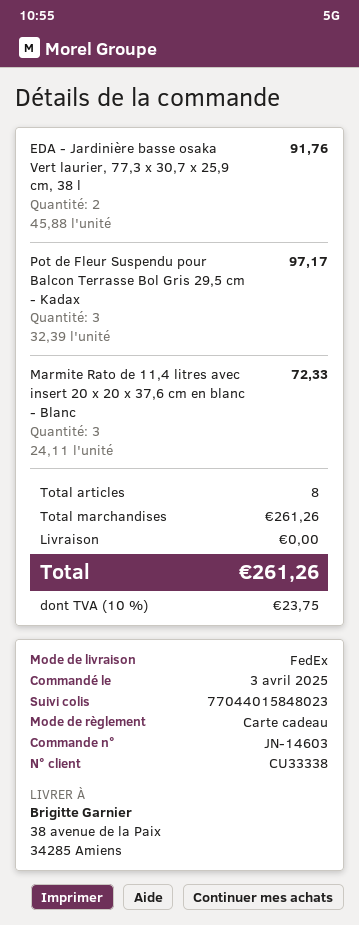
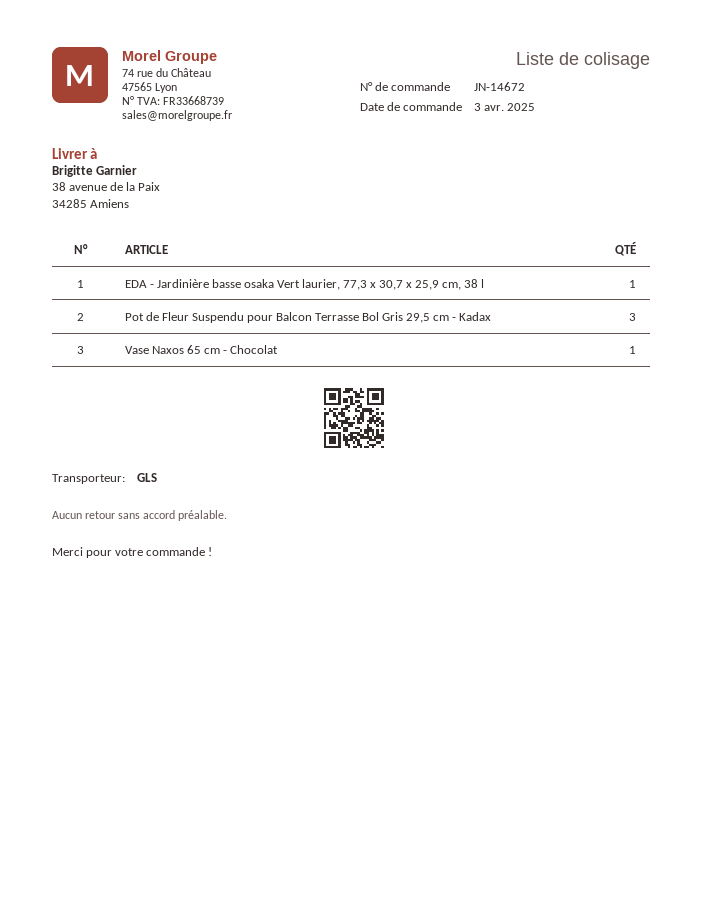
order number: JN-14603 -> JN-14672
shipping method: FedEx -> GLS
EDA - Jardinière basse osaka Vert laurier, 77,3 x 30,7 x 25,9 cm, 38 l: 2 -> 1
Marmite Rato de 11,4 litres avec insert 20 x 20 x 37,6 cm en blanc - Blanc: 3 -> none
Vase Naxos 65 cm - Chocolat: none -> 1

